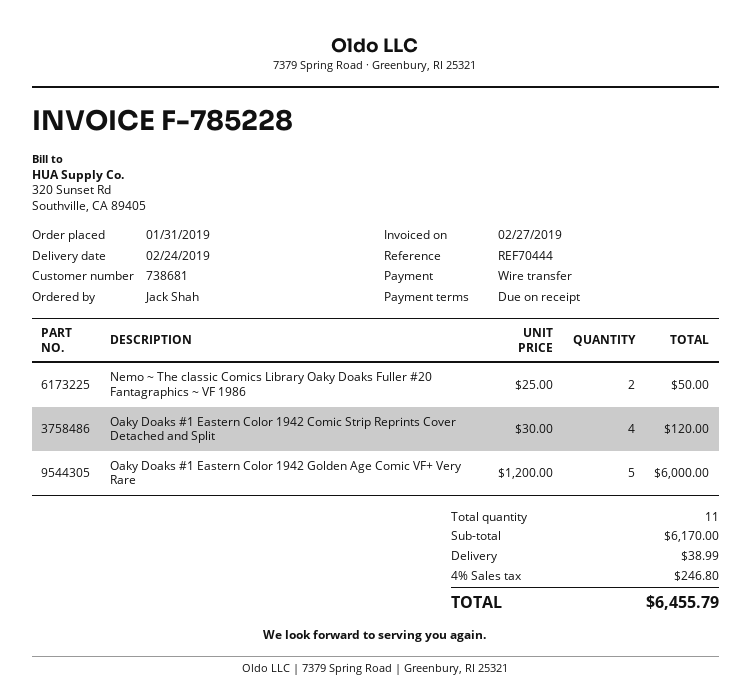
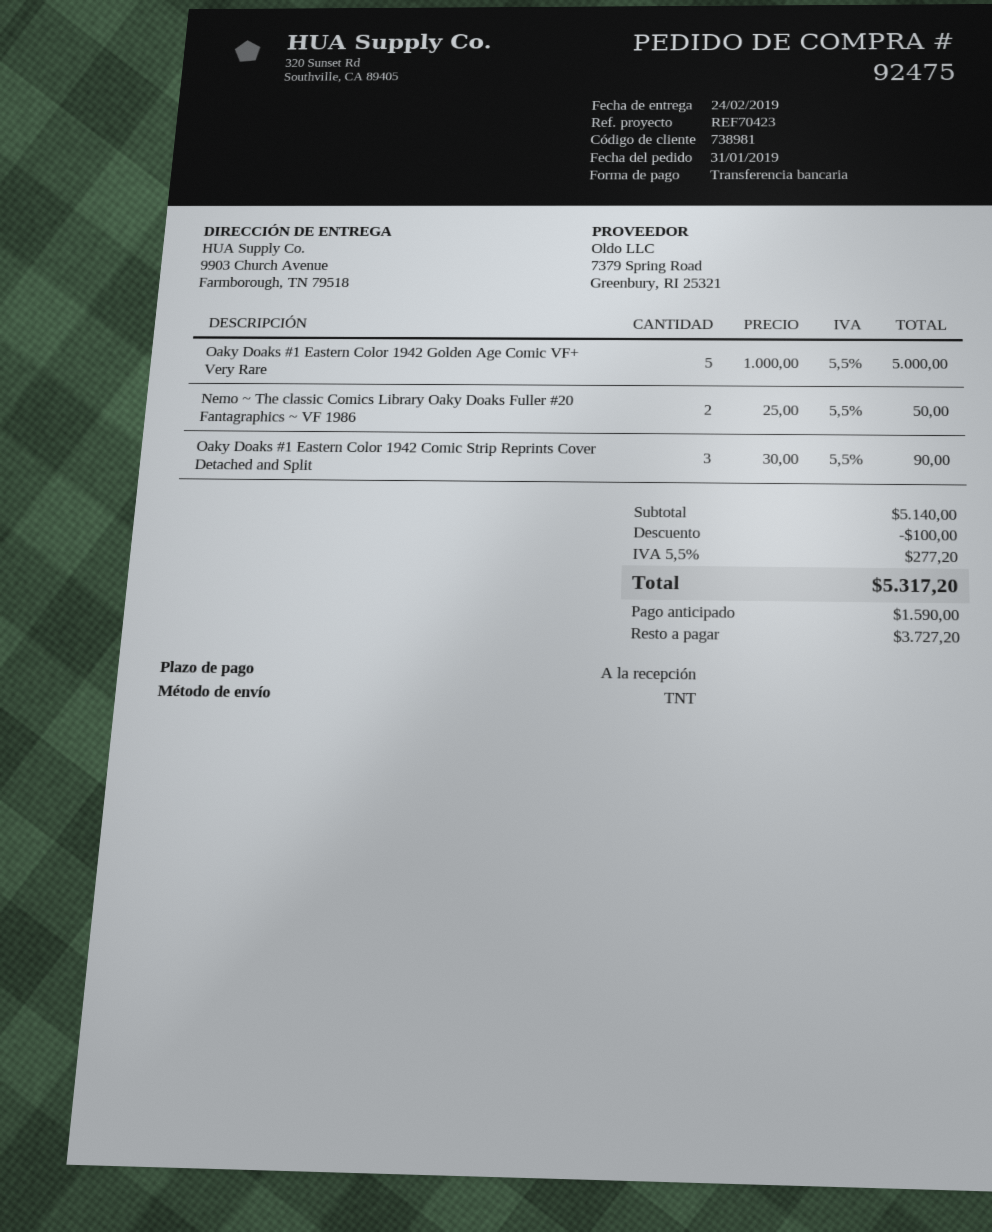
customer number: 738681 -> 738981
reference: REF70444 -> REF70423
Oaky Doaks #1 Eastern Color 1942 Comic Strip Reprints Cover Detached and Split: 4 x 30.00 = 120.00 -> 3 x 30.00 = 90.00
Oaky Doaks #1 Eastern Color 1942 Golden Age Comic VF+ Very Rare: 5 x 1200.00 = 6000.00 -> 5 x 1000.00 = 5000.00
subtotal: 6170.00 -> 5140.00
discount: none -> 100.00
shipping: 38.99 -> none
tax: 4% = 246.80 -> 5.5% = 277.20
total: 6455.79 -> 5317.20

